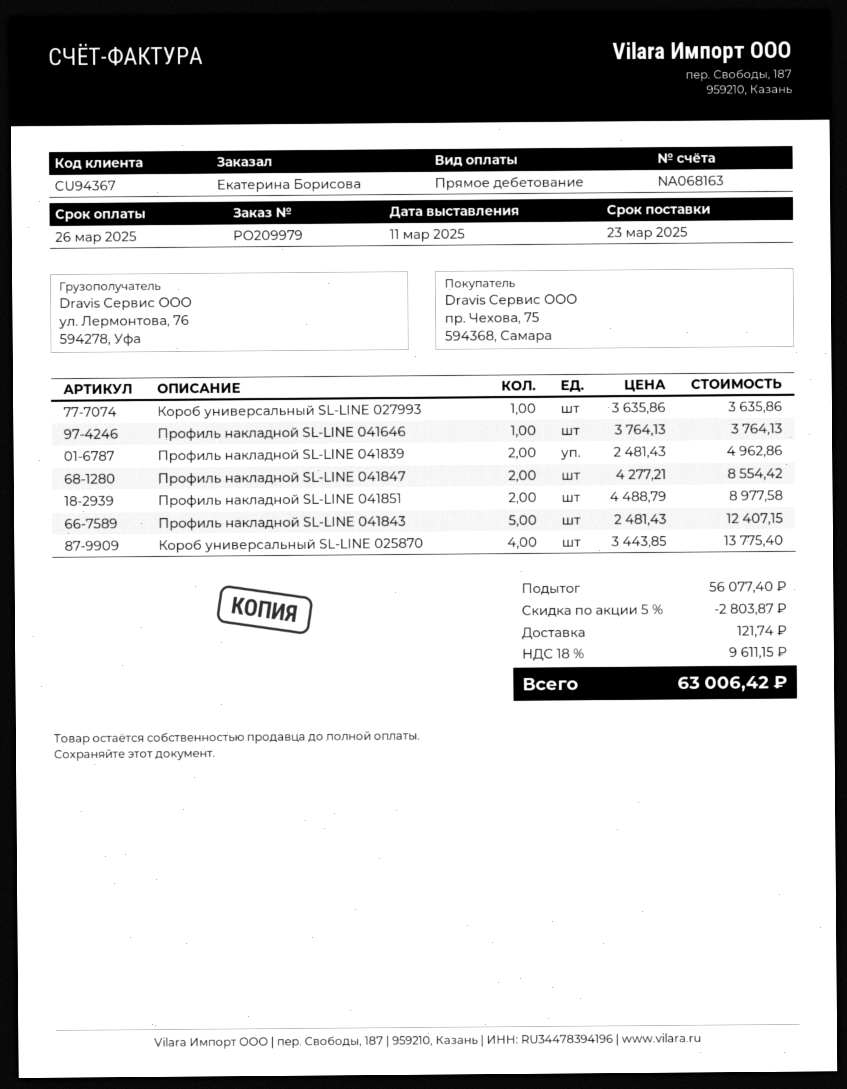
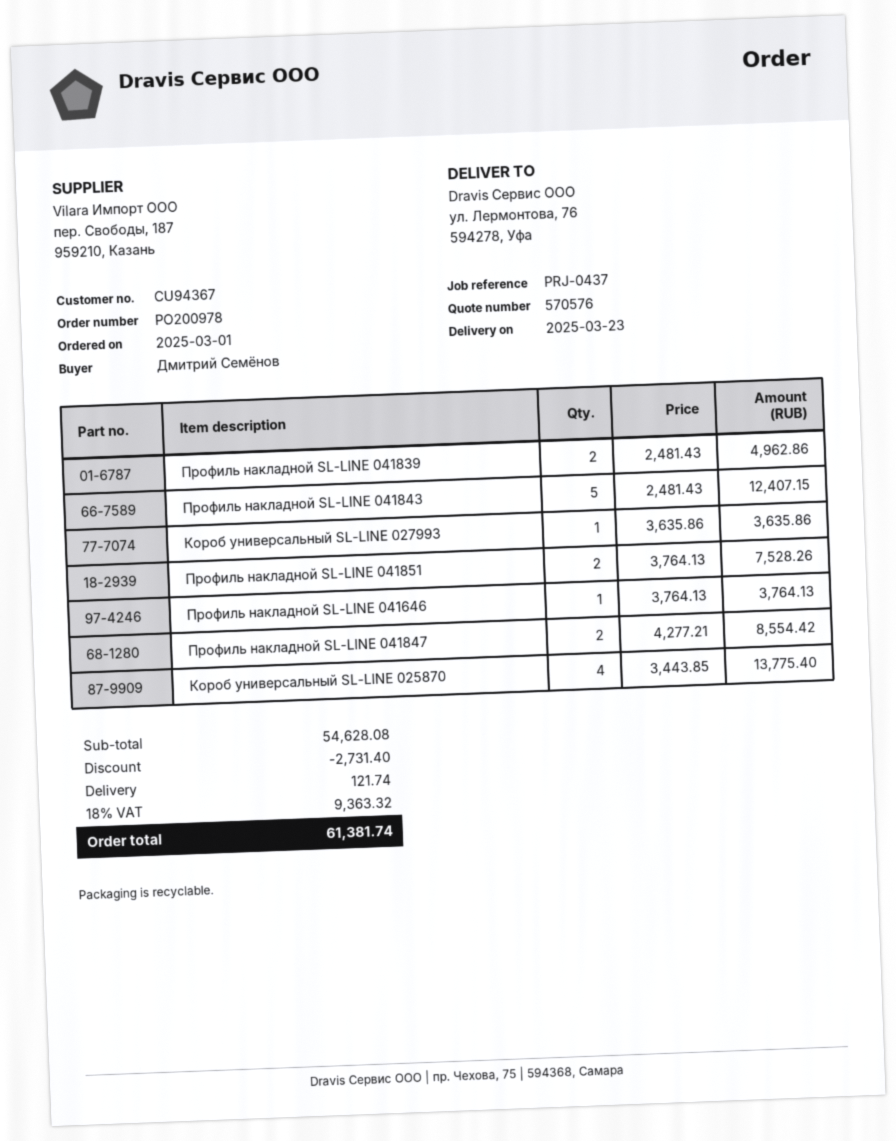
order number: PO209979 -> PO200978
ordered by: Екатерина Борисова -> Дмитрий Семёнов
Профиль накладной SL-LINE 041851: 2 x 4488.79 = 8977.58 -> 2 x 3764.13 = 7528.26
subtotal: 56077.40 -> 54628.08
discount: 2803.87 -> 2731.40
tax: 18% = 9611.15 -> 18% = 9363.32
total: 63006.42 -> 61381.74

